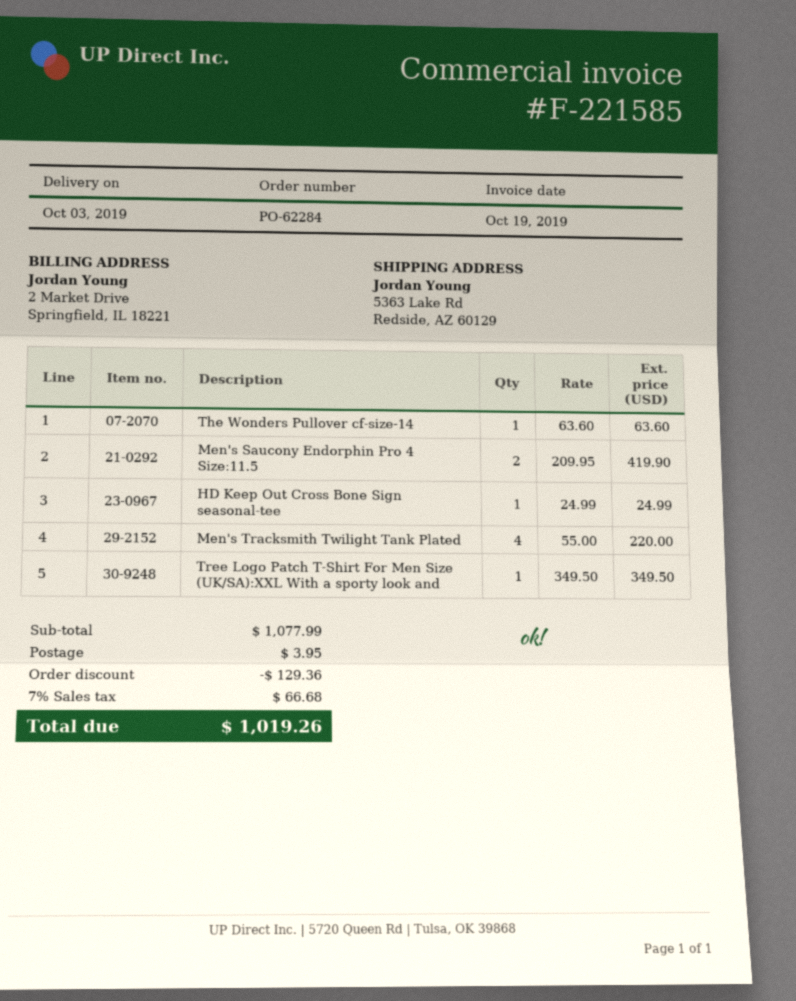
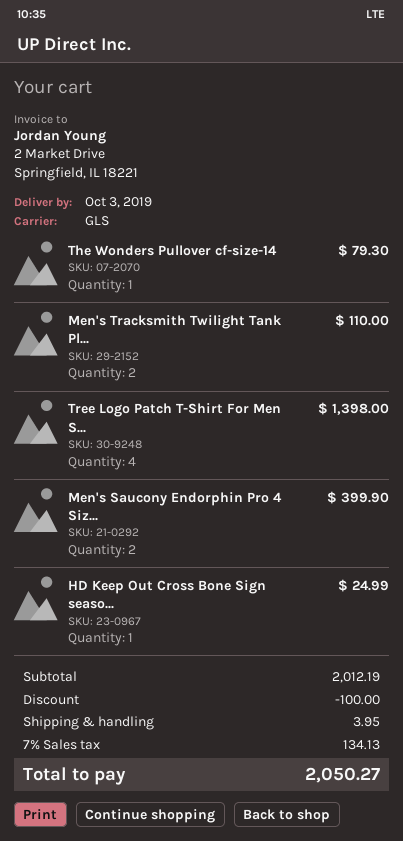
The Wonders Pullover cf-size-14: 1 for 63.60 -> 1 for 79.30
Men's Saucony Endorphin Pro 4 Size:11.5: 2 for 419.90 -> 2 for 399.90
Men's Tracksmith Twilight Tank Plated: 4 for 220.00 -> 2 for 110.00
Tree Logo Patch T-Shirt For Men Size (UK/SA):XXL With a sporty look and: 1 for 349.50 -> 4 for 1398.00
subtotal: 1077.99 -> 2012.19
discount: 129.36 -> 100.00
tax: 7% = 66.68 -> 7% = 134.13
total: 1019.26 -> 2050.27

